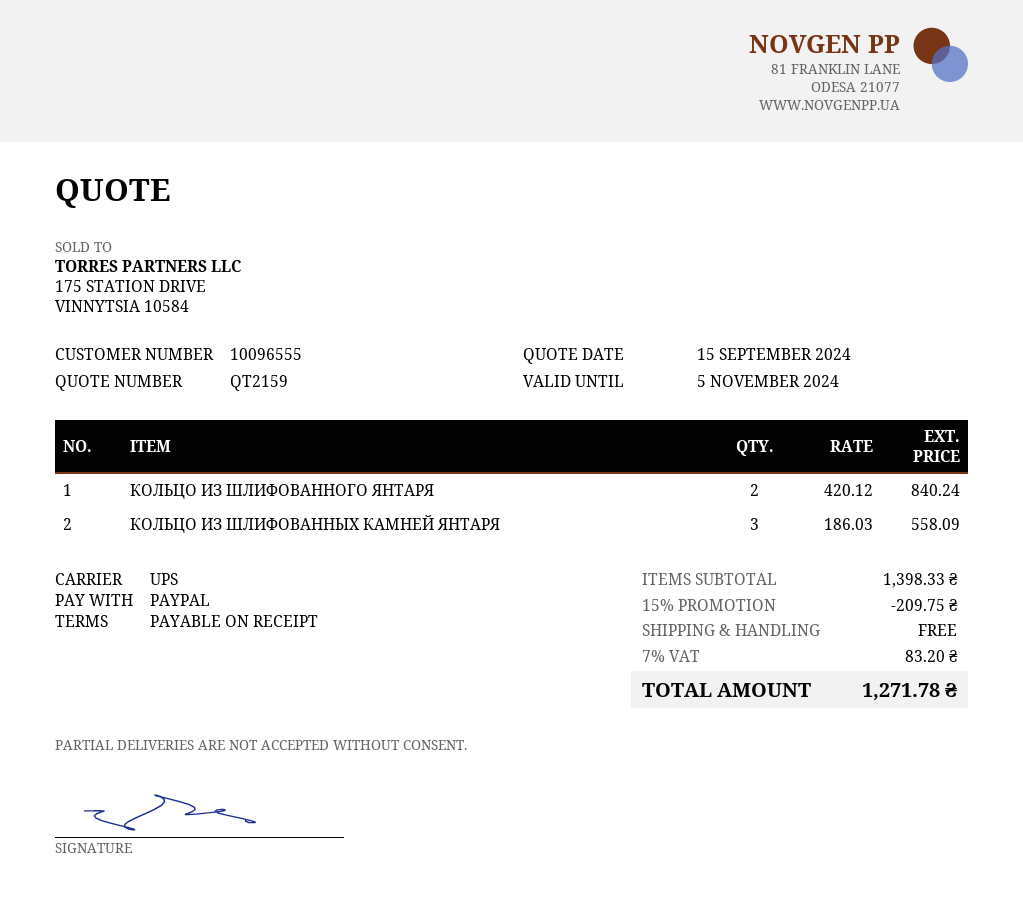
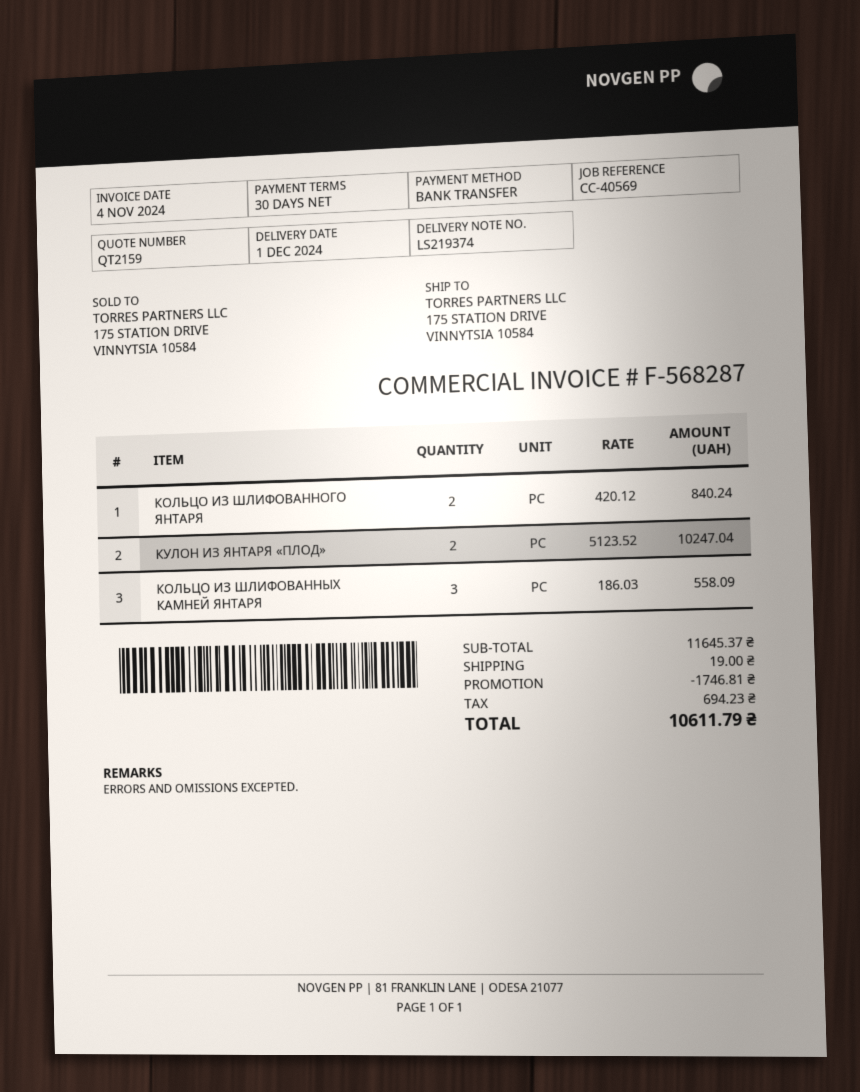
payment terms: on receipt -> 30 days
payment method: PayPal -> bank transfer
КУЛОН ИЗ ЯНТАРЯ «ПЛОД»: none -> 2 x 5123.52 = 10247.04
subtotal: 1398.33 -> 11645.37
discount: 209.75 -> 1746.81
shipping: 0.00 -> 19.00
tax: 83.20 -> 694.23
total: 1271.78 -> 10611.79

